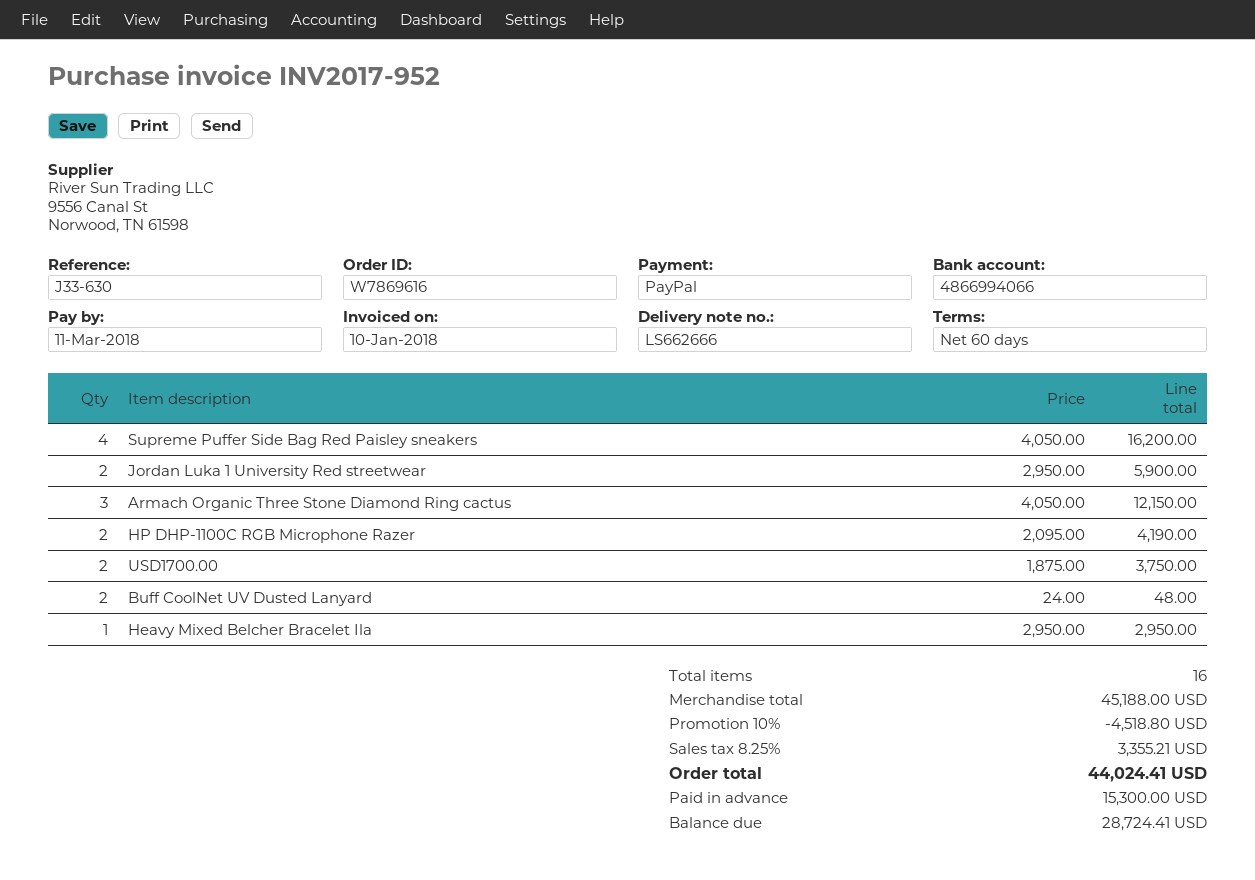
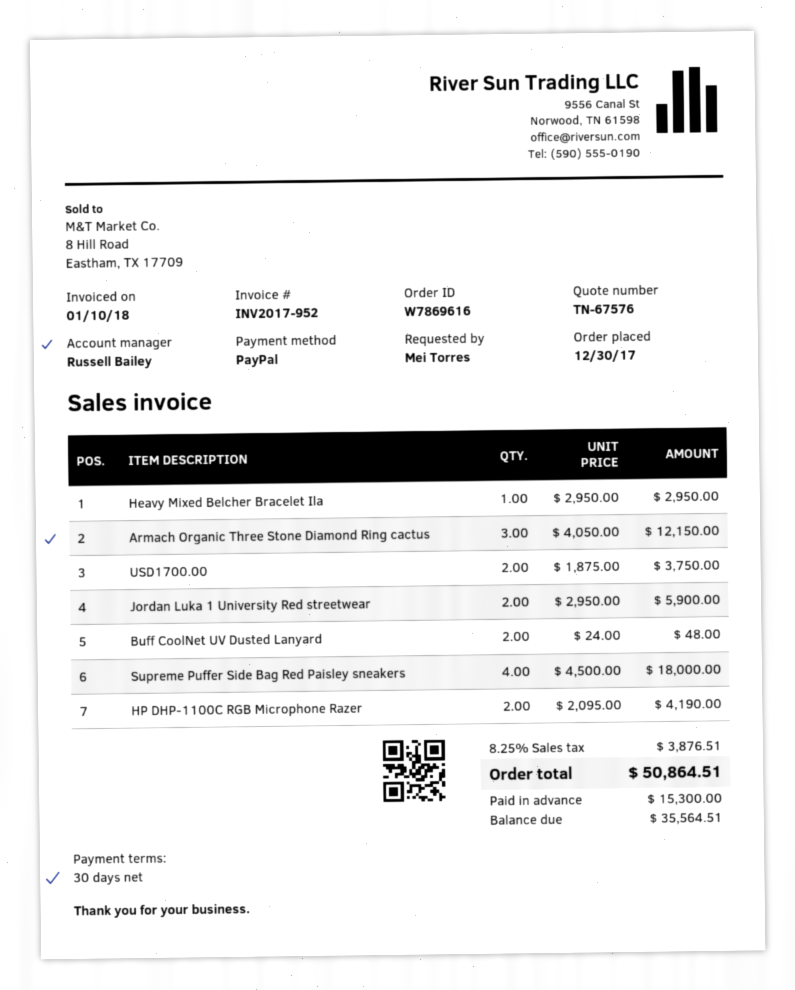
payment terms: 60 days -> 30 days
Supreme Puffer Side Bag Red Paisley sneakers: 4 x 4050.00 = 16200.00 -> 4 x 4500.00 = 18000.00
discount: 10% = 4518.80 -> none
tax: 8.25% = 3355.21 -> 8.25% = 3876.51
total: 44024.41 -> 50864.51
balance: 28724.41 -> 35564.51

